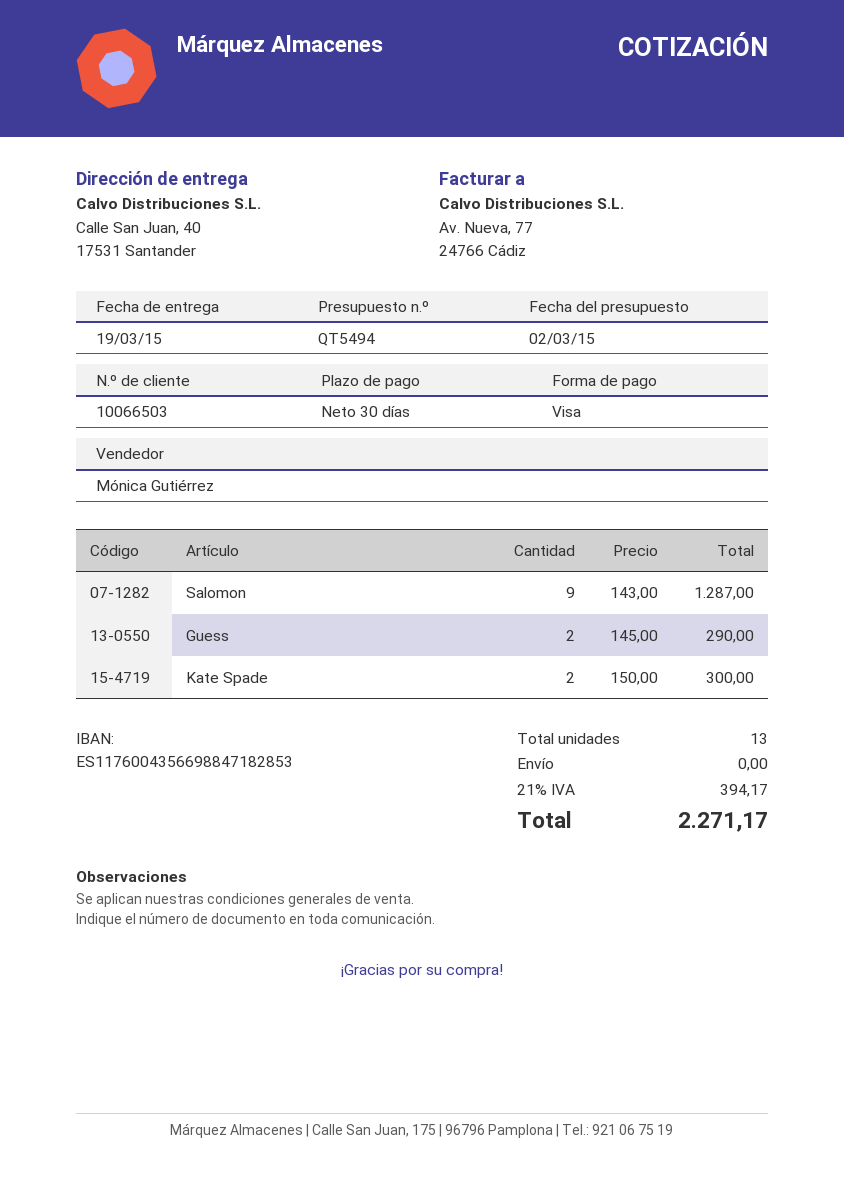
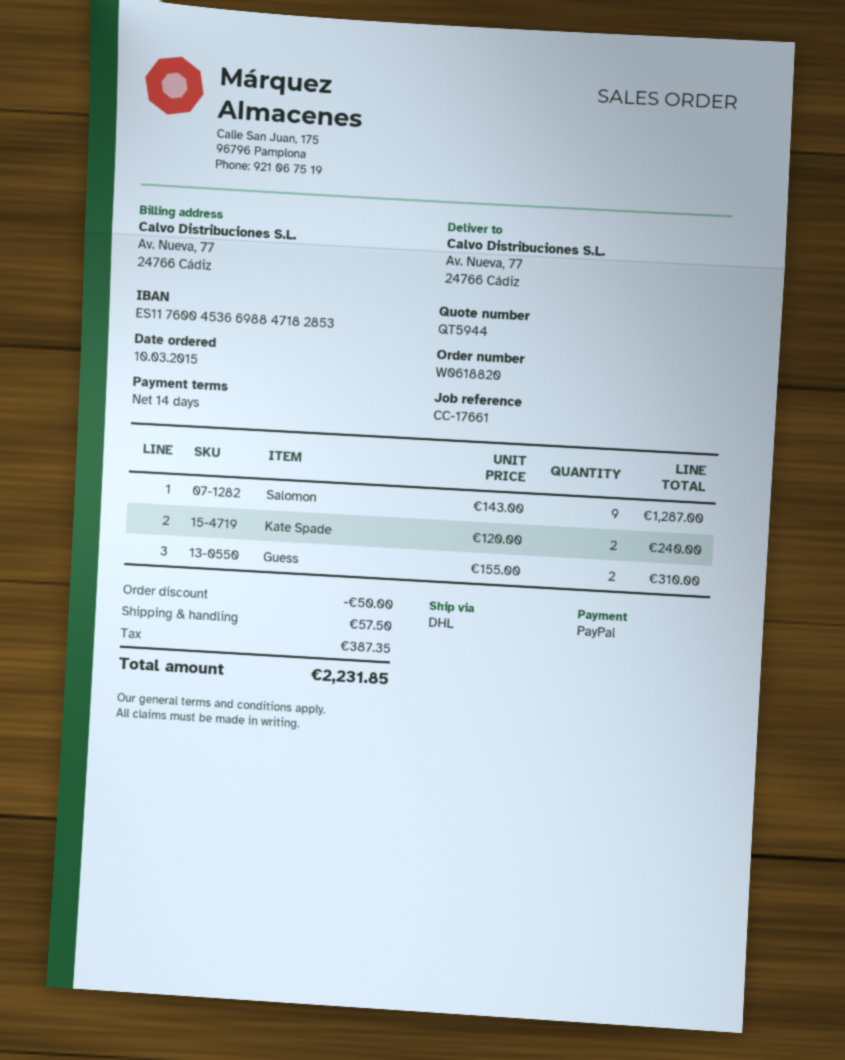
quote number: QT5494 -> QT5944
payment terms: 30 days -> 14 days
payment method: Visa -> PayPal
bank account: ES1176004356698847182853 -> ES1176004536698847182853
ship to: Calle San Juan, 40, 17531 Santander -> Av. Nueva, 77, 24766 Cádiz
Guess: 2 x 145.00 = 290.00 -> 2 x 155.00 = 310.00
Kate Spade: 2 x 150.00 = 300.00 -> 2 x 120.00 = 240.00
discount: none -> 50.00
shipping: 0.00 -> 57.50
tax: 394.17 -> 387.35
total: 2271.17 -> 2231.85

